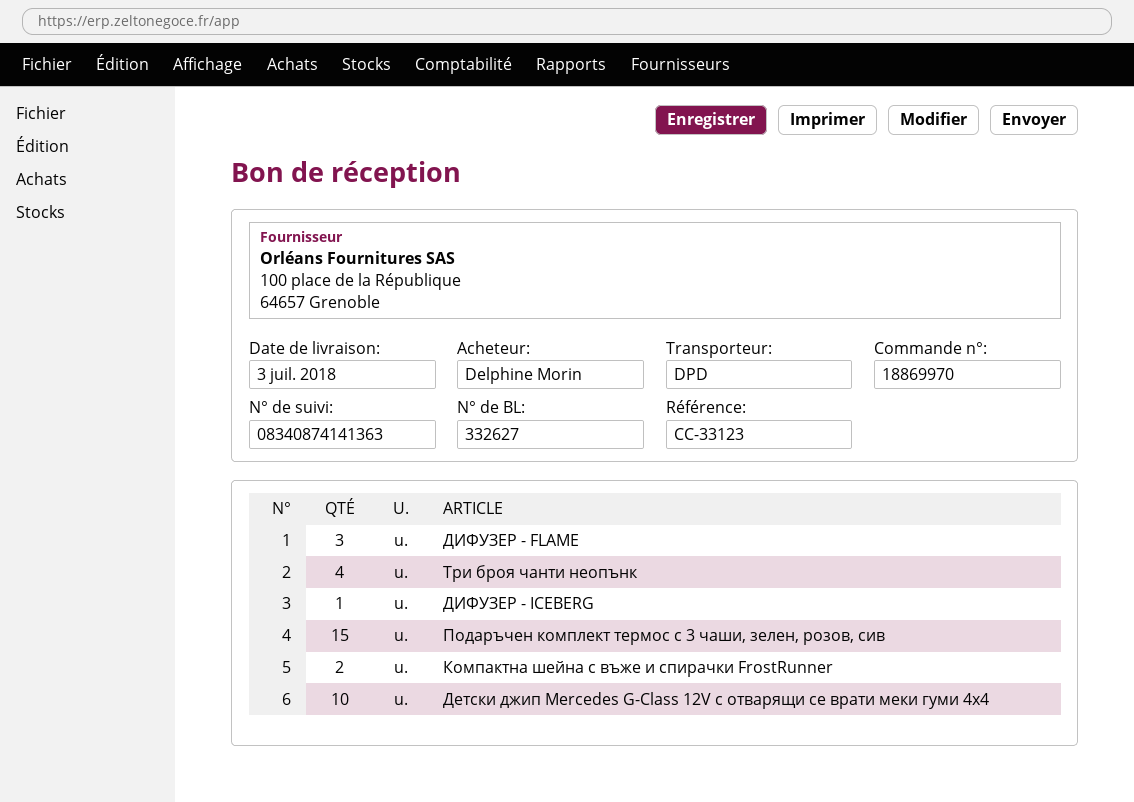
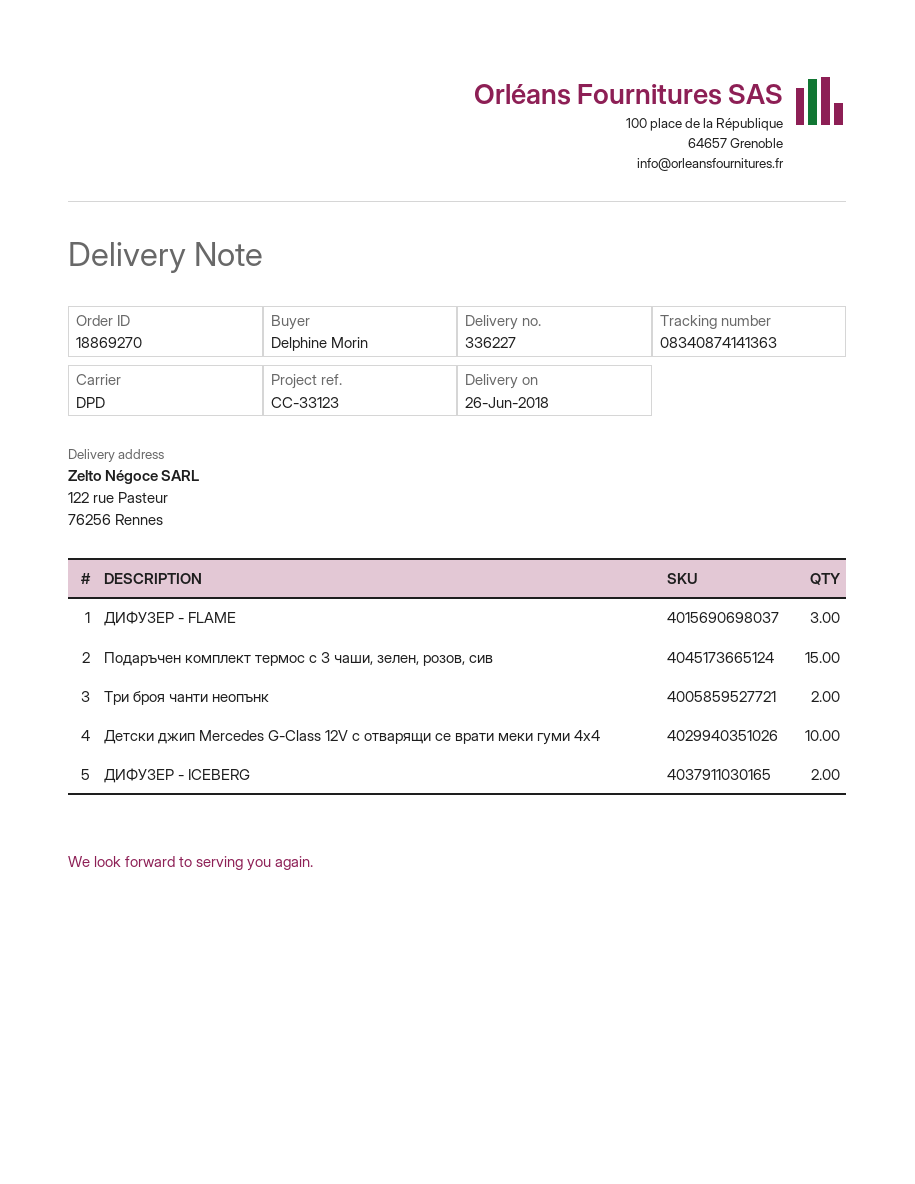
order number: 18869970 -> 18869270
delivery note number: 332627 -> 336227
delivery date: 2018-07-03 -> 2018-06-26
Три броя чанти неопънк: 4 -> 2
ДИФУЗЕР - ICEBERG: 1 -> 2
Компактна шейна с въже и спирачки FrostRunner: 2 -> none

